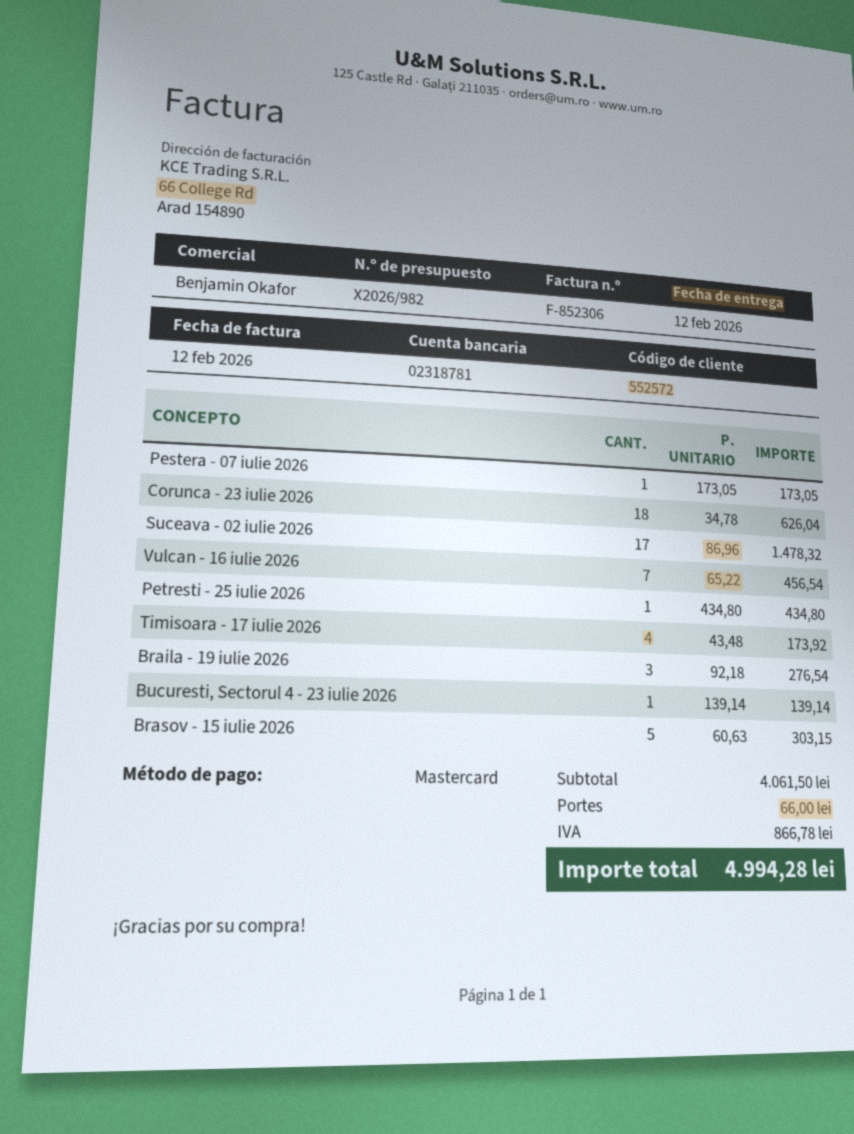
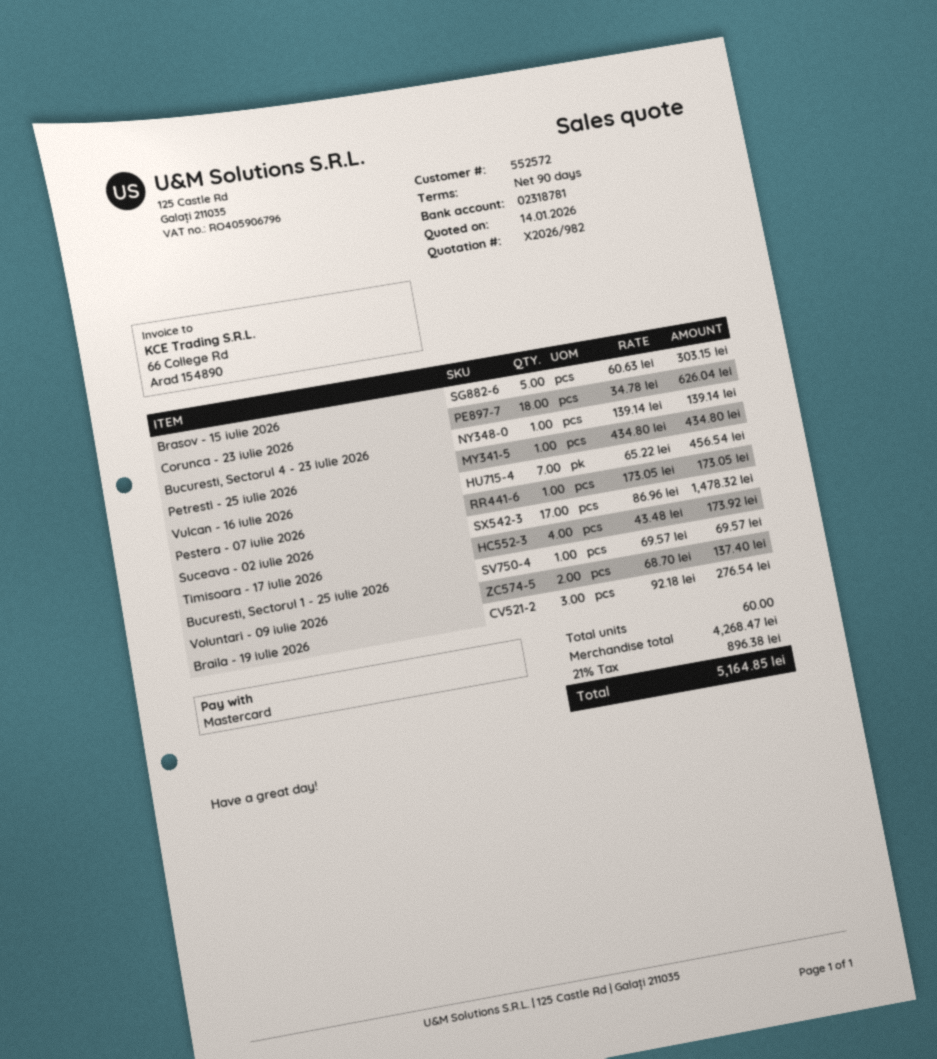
Bucuresti, Sectorul 1 - 25 iulie 2026: none -> 1 x 69.57 = 69.57
Voluntari - 09 iulie 2026: none -> 2 x 68.70 = 137.40
subtotal: 4061.50 -> 4268.47
shipping: 66.00 -> none
tax: 866.78 -> 896.38
total: 4994.28 -> 5164.85

